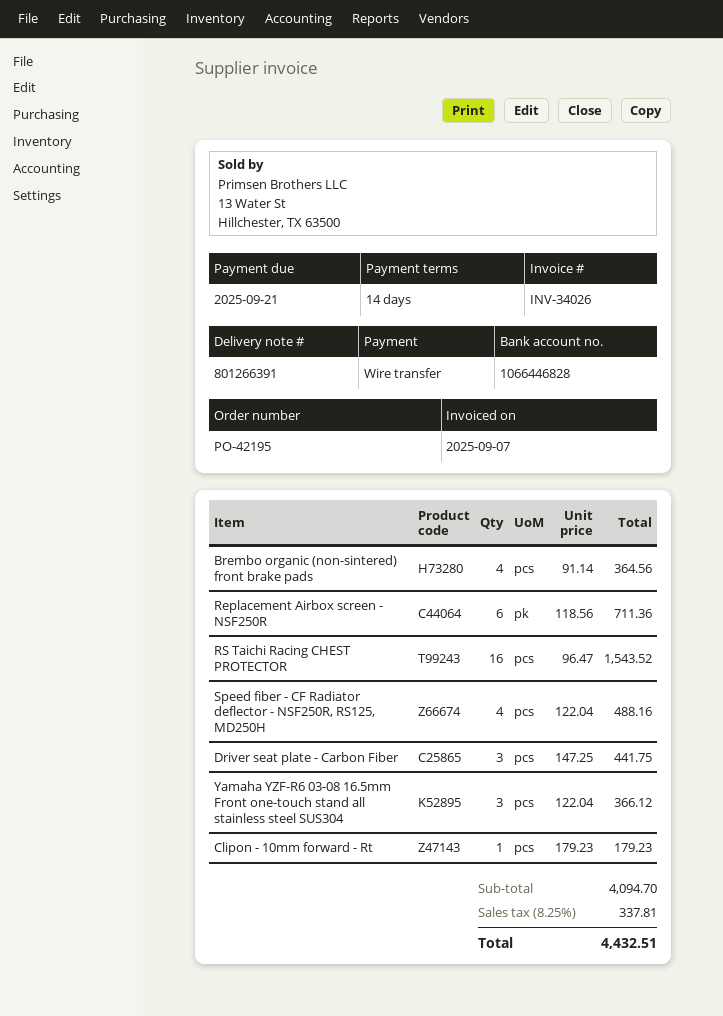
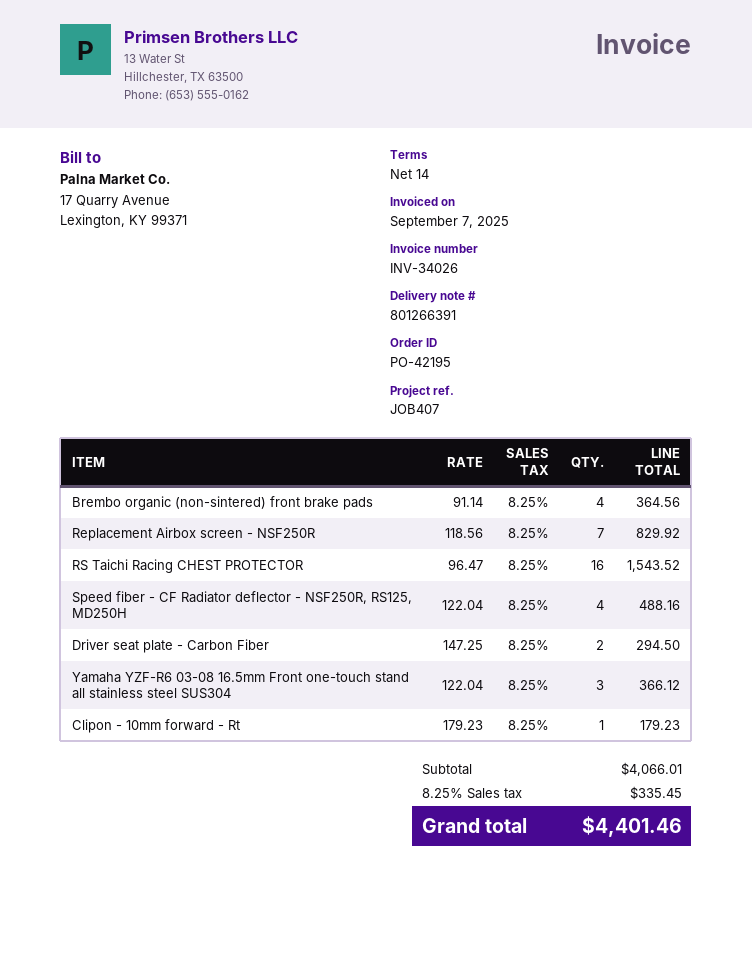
Replacement Airbox screen - NSF250R: 6 x 118.56 = 711.36 -> 7 x 118.56 = 829.92
Driver seat plate - Carbon Fiber: 3 x 147.25 = 441.75 -> 2 x 147.25 = 294.50
subtotal: 4094.70 -> 4066.01
tax: 8.25% = 337.81 -> 8.25% = 335.45
total: 4432.51 -> 4401.46

